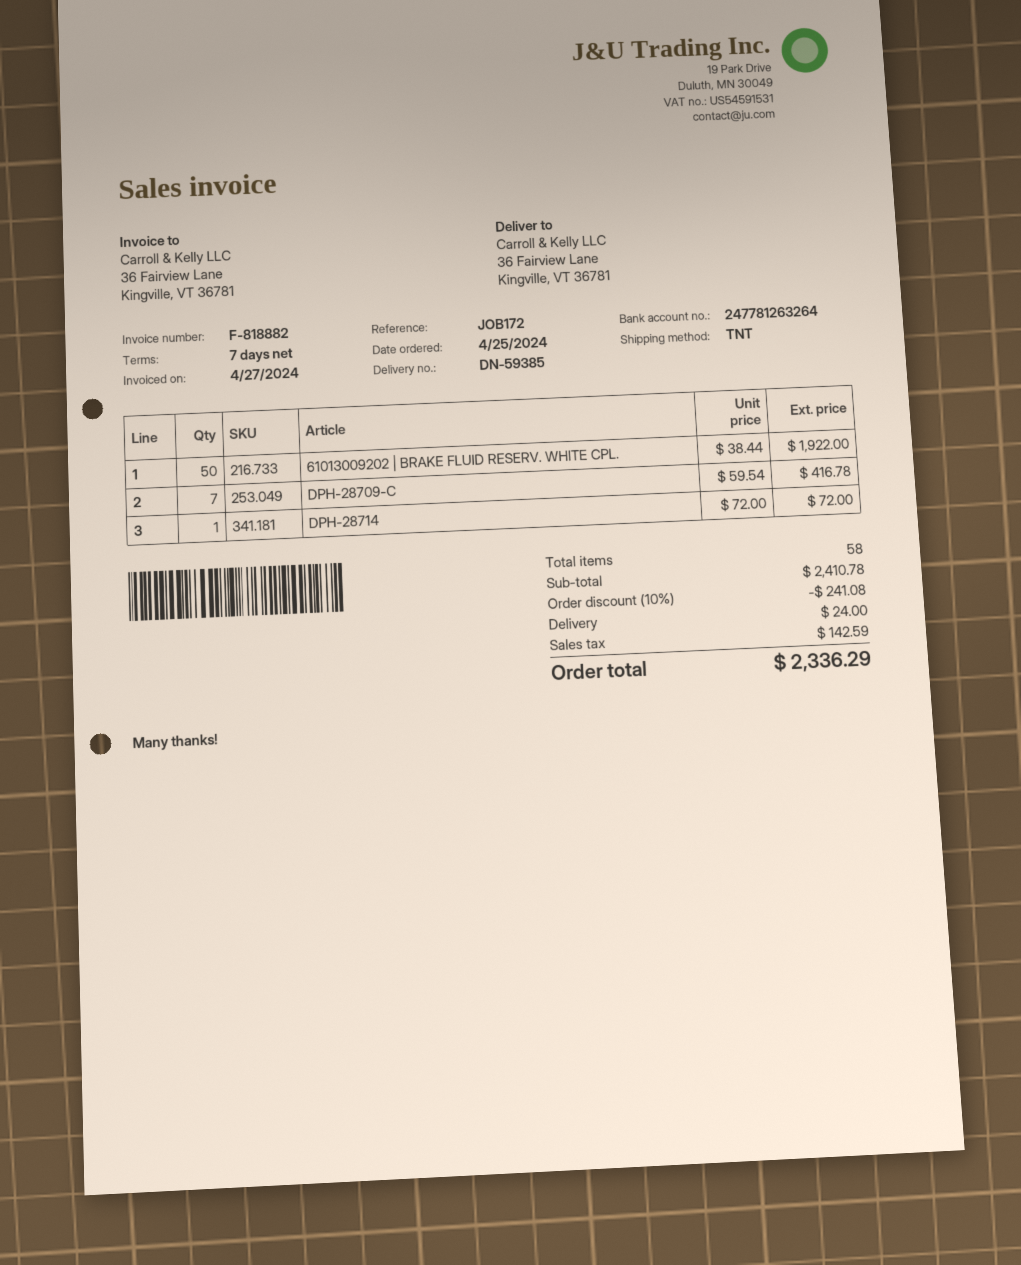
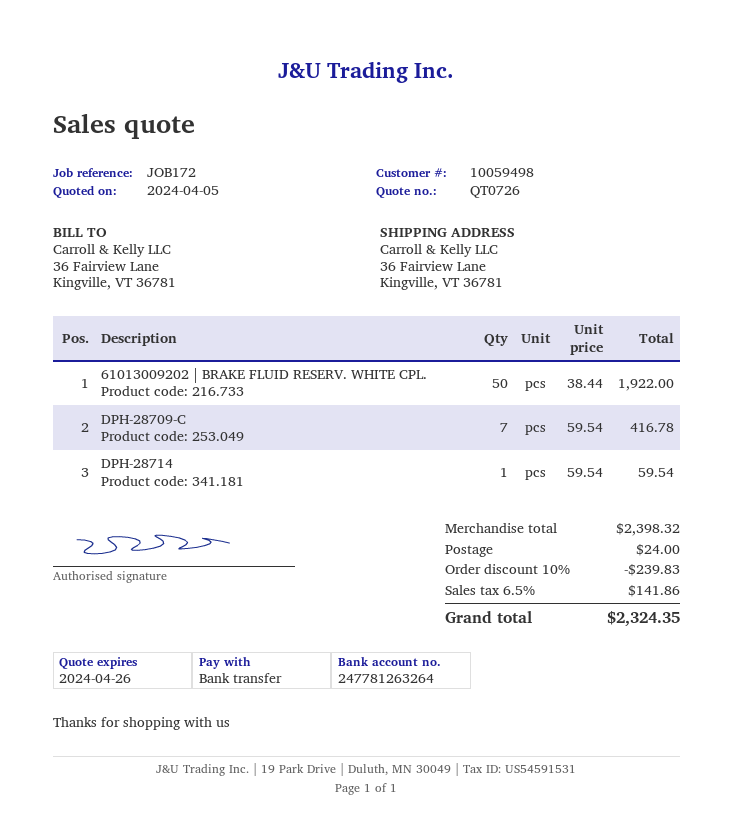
DPH-28714: 1 x 72.00 = 72.00 -> 1 x 59.54 = 59.54
subtotal: 2410.78 -> 2398.32
discount: 10% = 241.08 -> 10% = 239.83
tax: 142.59 -> 141.86
total: 2336.29 -> 2324.35

